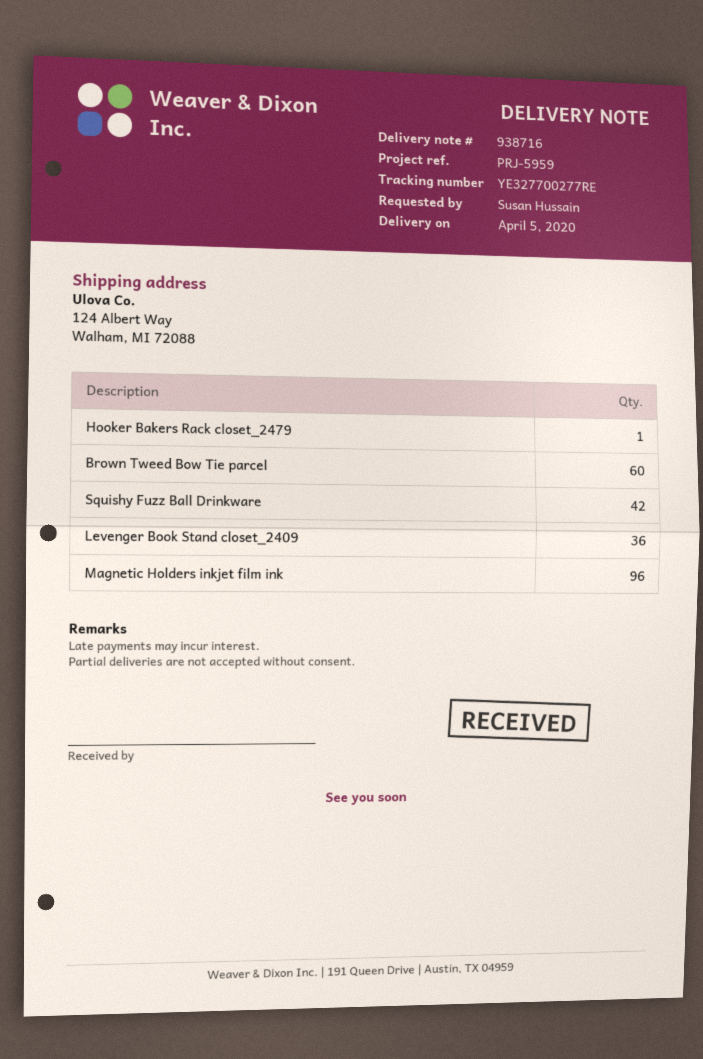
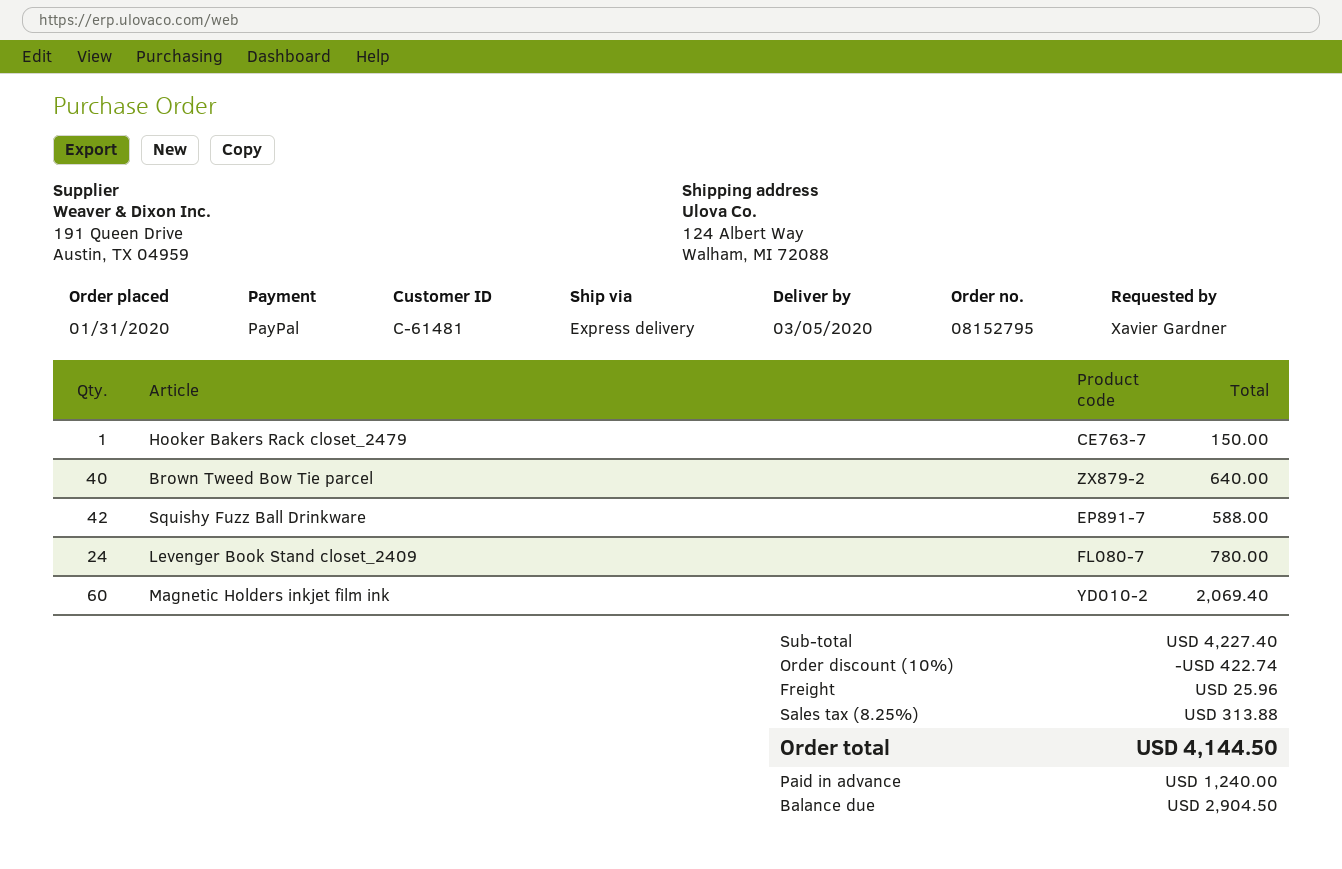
delivery date: 2020-04-05 -> 2020-03-05
ordered by: Susan Hussain -> Xavier Gardner
Brown Tweed Bow Tie parcel: 60 -> 40
Levenger Book Stand closet_2409: 36 -> 24
Magnetic Holders inkjet film ink: 96 -> 60

